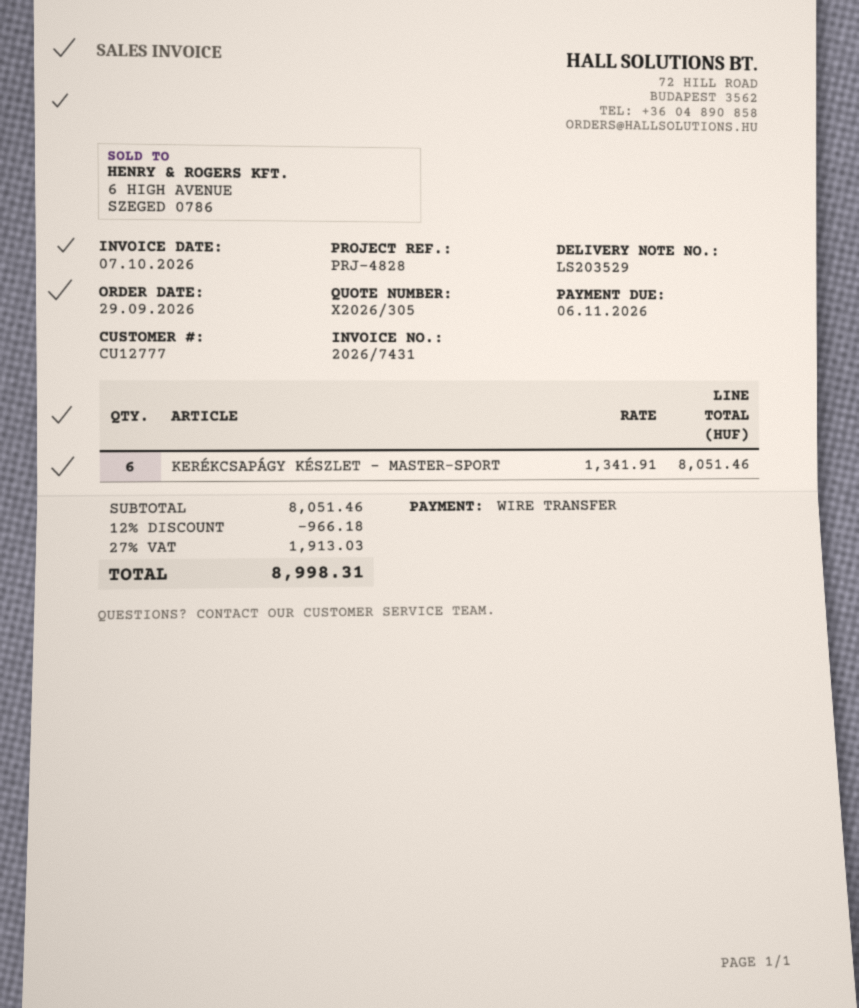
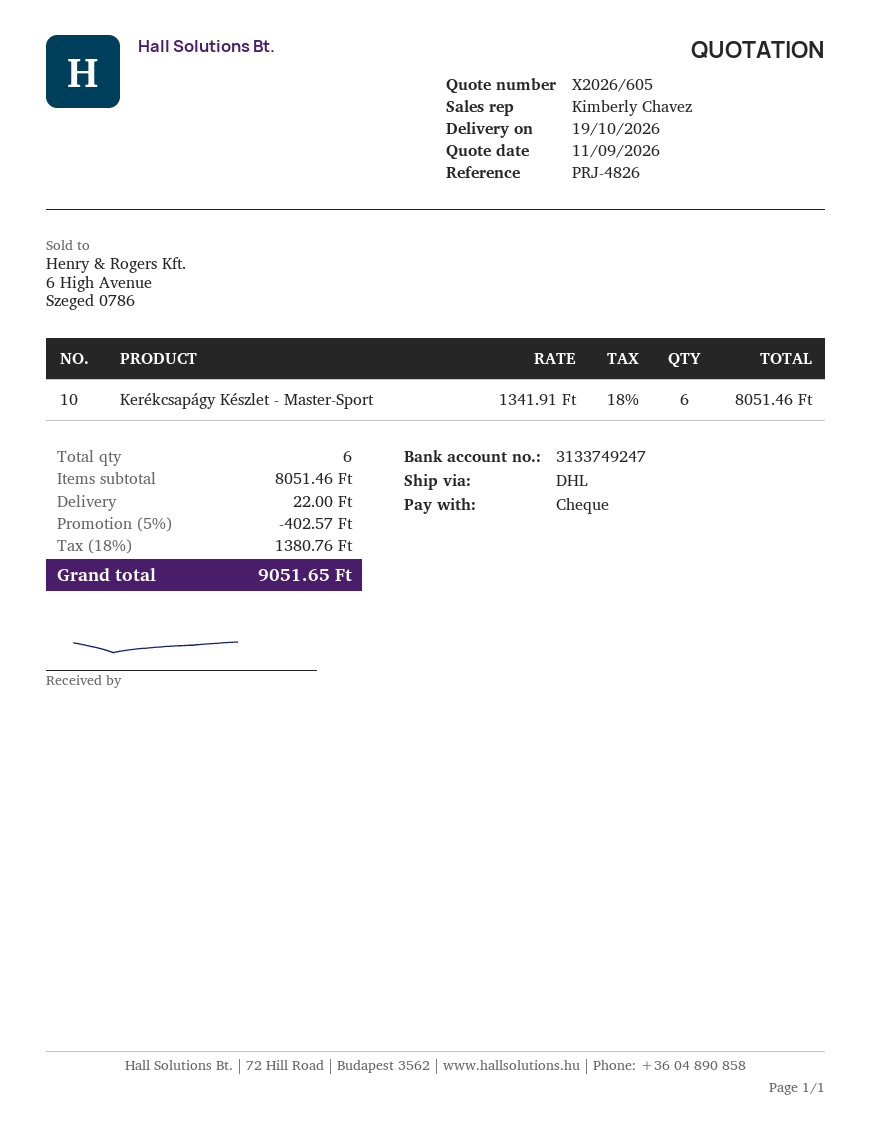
quote number: X2026/305 -> X2026/605
reference: PRJ-4828 -> PRJ-4826
payment method: bank transfer -> cheque
discount: 12% = 966.18 -> 5% = 402.57
shipping: none -> 22.00
tax: 27% = 1913.03 -> 18% = 1380.76
total: 8998.31 -> 9051.65

